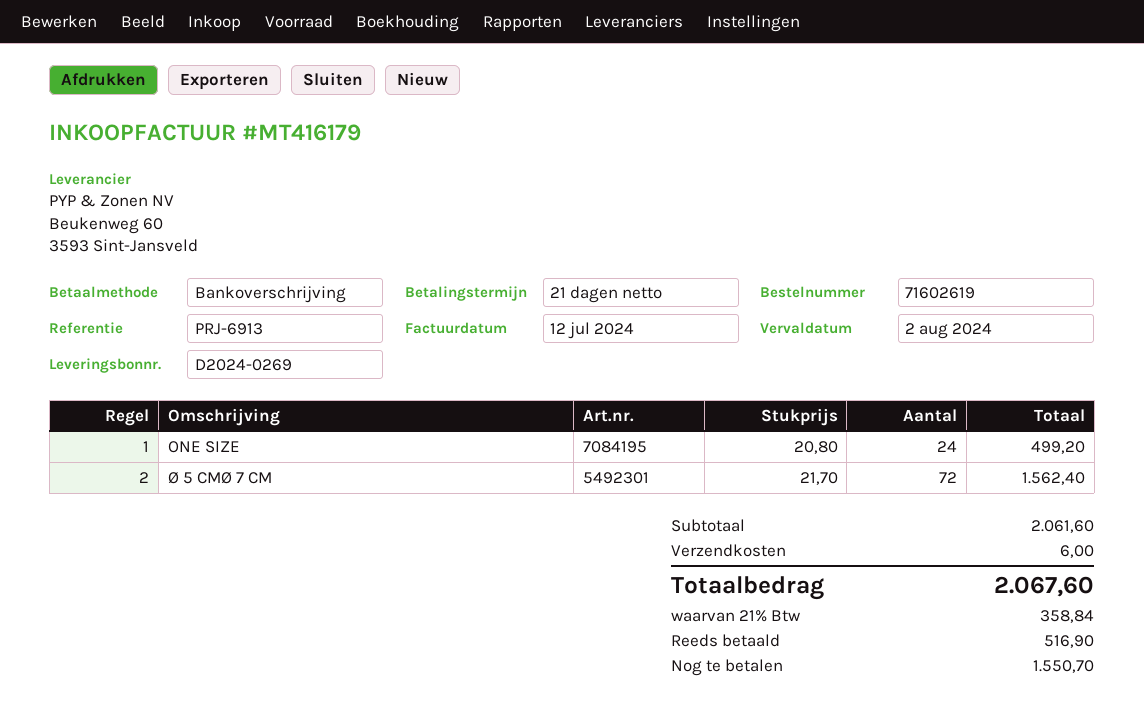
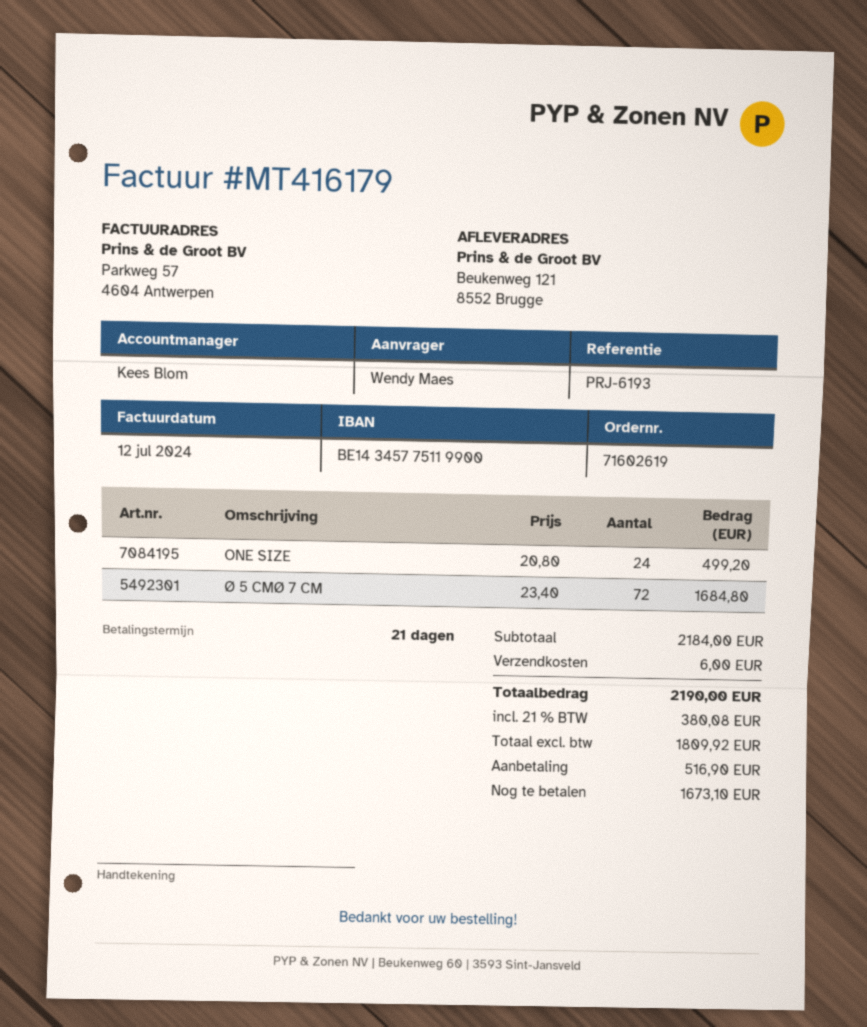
reference: PRJ-6913 -> PRJ-6193
Ø 5 CMØ 7 CM: 72 x 21.70 = 1562.40 -> 72 x 23.40 = 1684.80
subtotal: 2061.60 -> 2184.00
tax: 21% = 358.84 -> 21% = 380.08
total: 2067.60 -> 2190.00
balance: 1550.70 -> 1673.10

